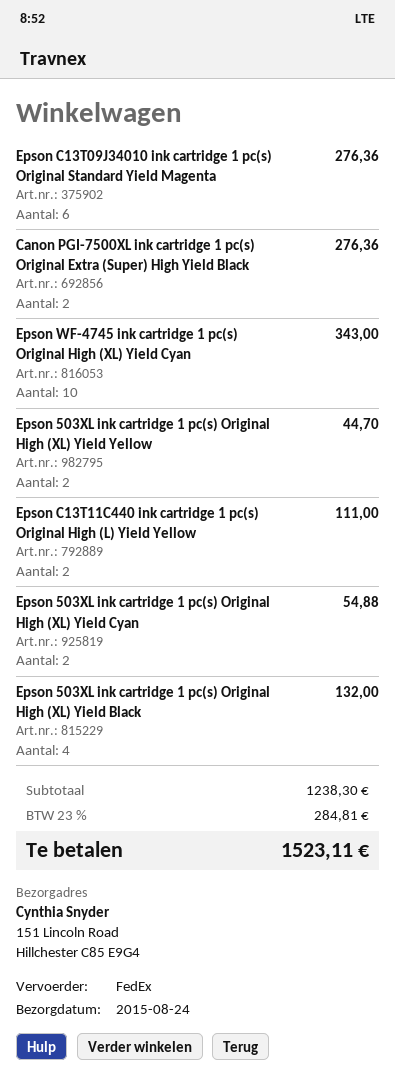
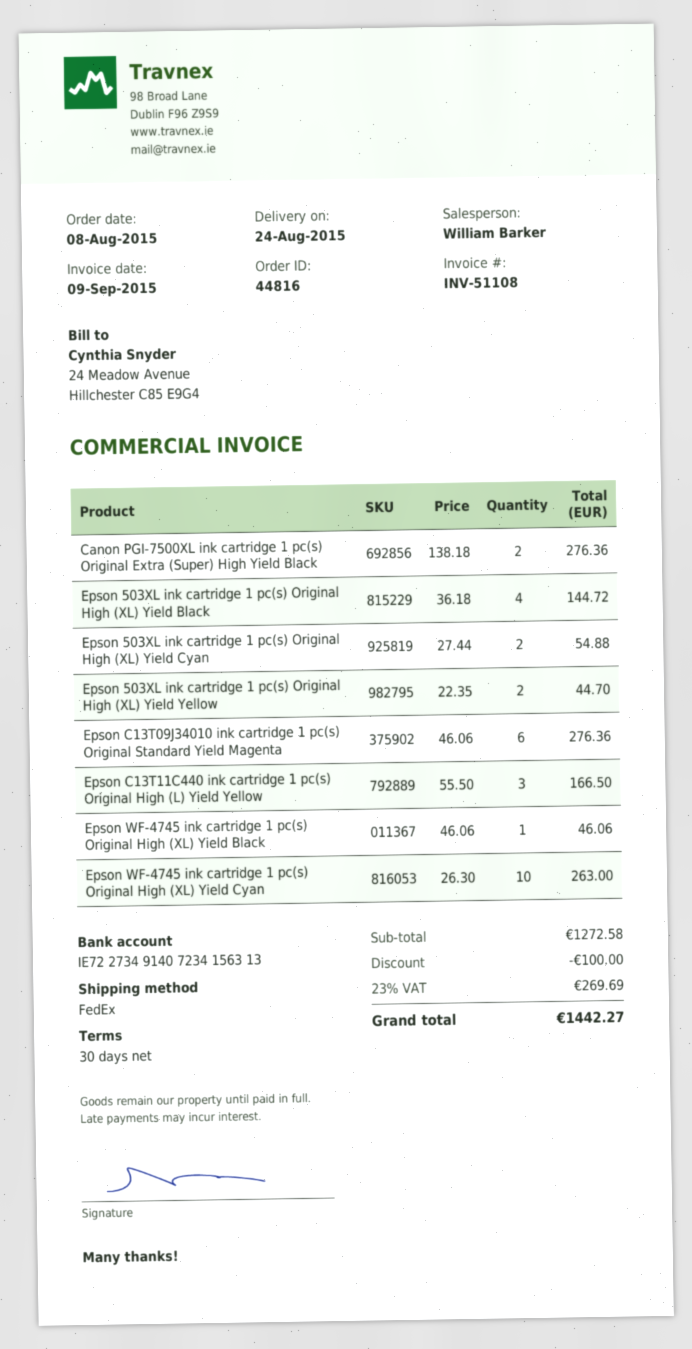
Epson WF-4745 ink cartridge 1 pc(s) Original High (XL) Yield Cyan: 10 for 343.00 -> 10 for 263.00
Epson C13T11C440 ink cartridge 1 pc(s) Original High (L) Yield Yellow: 2 for 111.00 -> 3 for 166.50
Epson 503XL ink cartridge 1 pc(s) Original High (XL) Yield Black: 4 for 132.00 -> 4 for 144.72
Epson WF-4745 ink cartridge 1 pc(s) Original High (XL) Yield Black: none -> 1 for 46.06
subtotal: 1238.30 -> 1272.58
discount: none -> 100.00
tax: 23% = 284.81 -> 23% = 269.69
total: 1523.11 -> 1442.27

